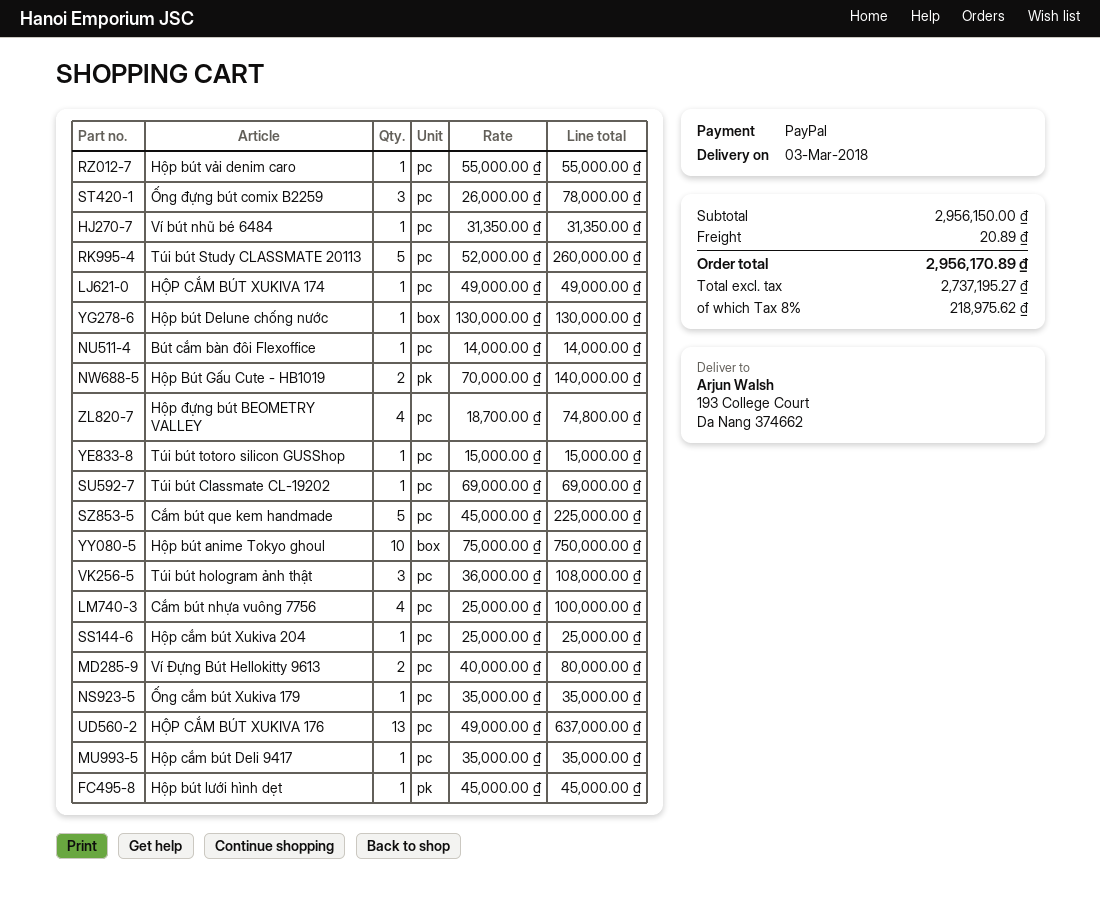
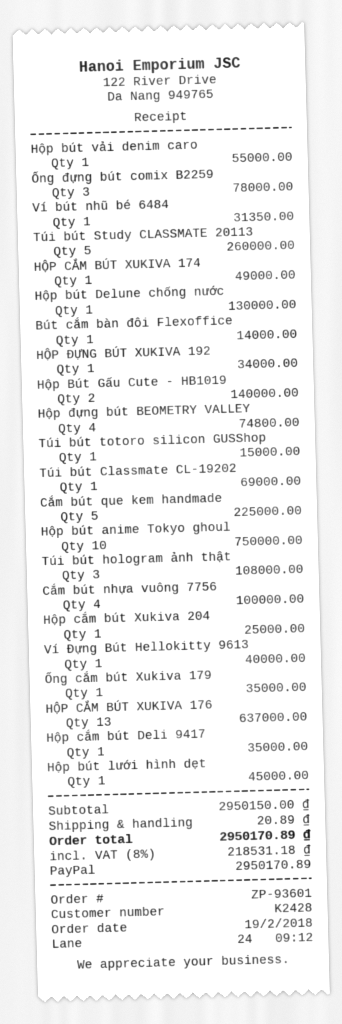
Ví Đựng Bút Hellokitty 9613: 2 for 80000.00 -> 1 for 40000.00
HỘP ĐỰNG BÚT XUKIVA 192: none -> 1 for 34000.00
subtotal: 2956150.00 -> 2950150.00
tax: 8% = 218975.62 -> 8% = 218531.18
total: 2956170.89 -> 2950170.89

